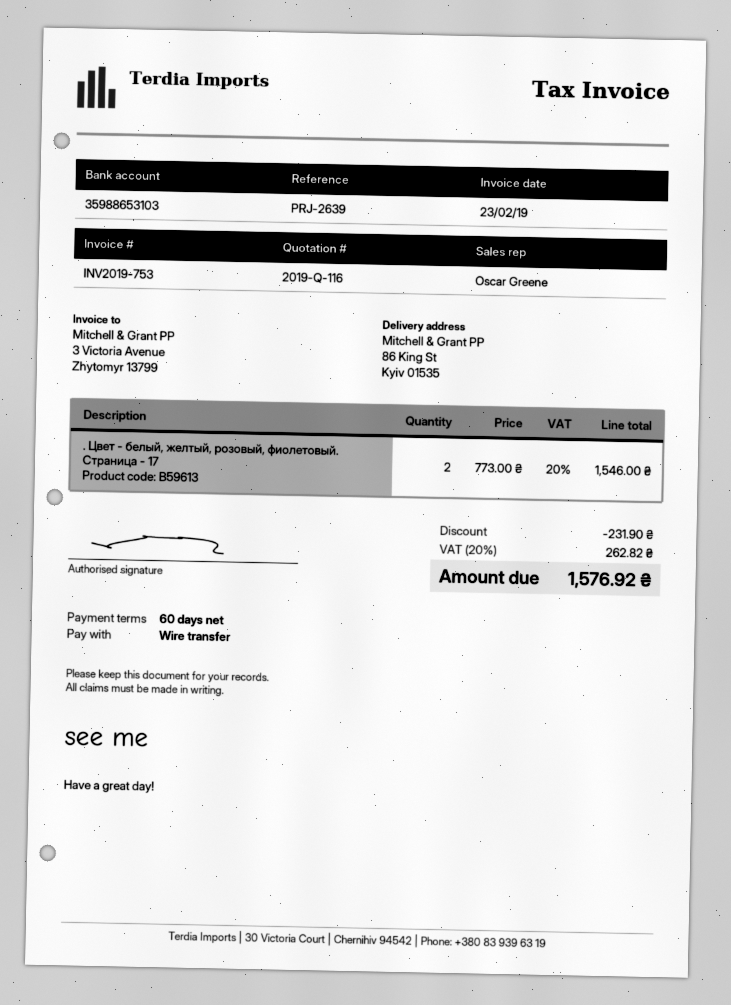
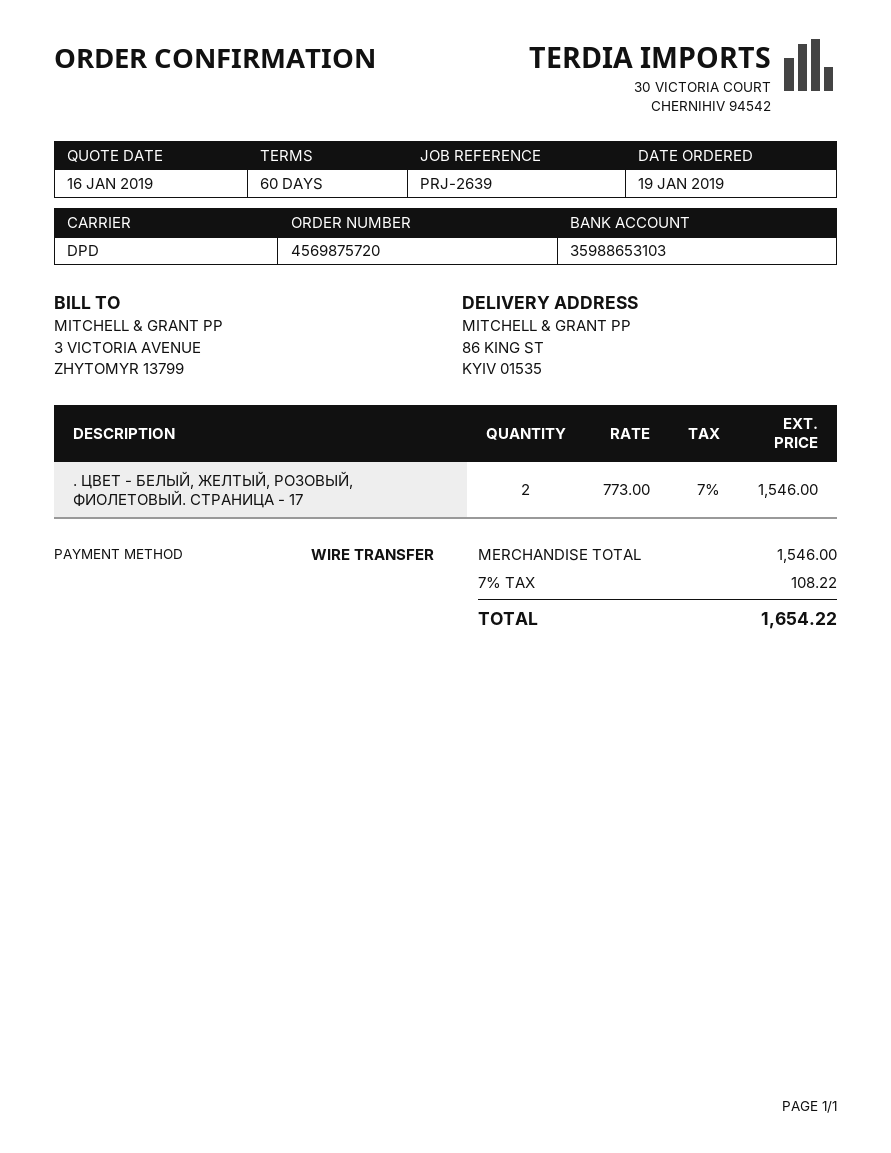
discount: 231.90 -> none
tax: 20% = 262.82 -> 7% = 108.22
total: 1576.92 -> 1654.22

